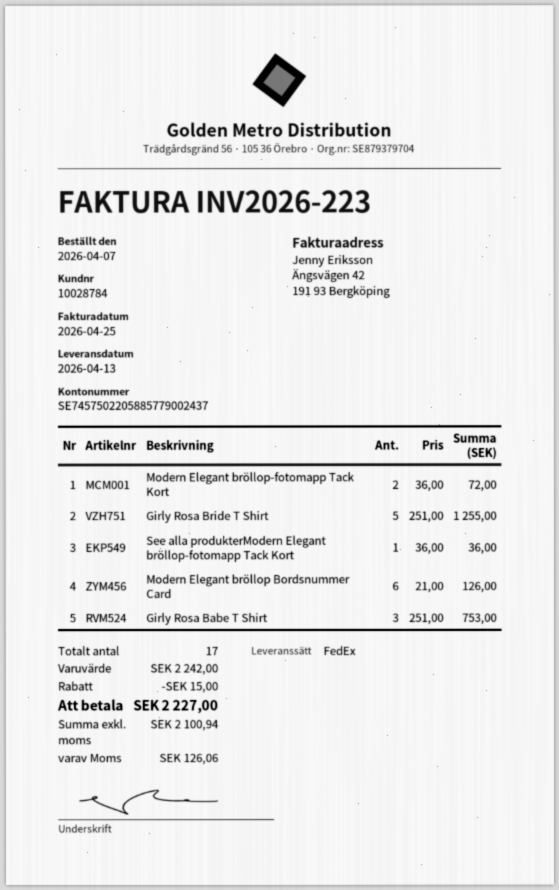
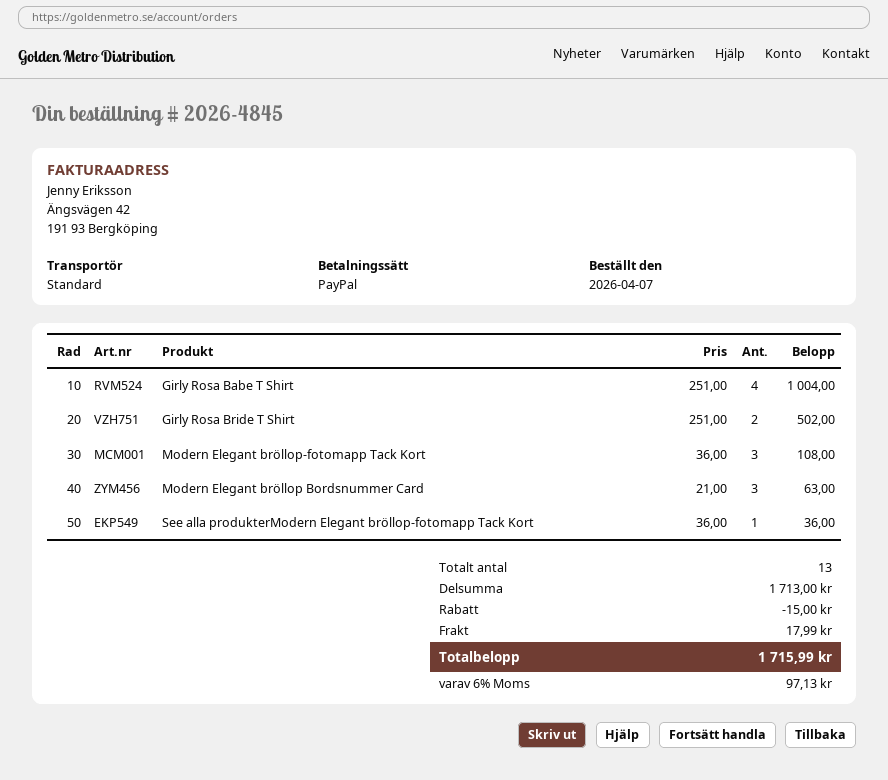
shipping method: FedEx -> standard
Modern Elegant bröllop-fotomapp Tack Kort: 2 x 36.00 = 72.00 -> 3 x 36.00 = 108.00
Girly Rosa Bride T Shirt: 5 x 251.00 = 1255.00 -> 2 x 251.00 = 502.00
Modern Elegant bröllop Bordsnummer Card: 6 x 21.00 = 126.00 -> 3 x 21.00 = 63.00
Girly Rosa Babe T Shirt: 3 x 251.00 = 753.00 -> 4 x 251.00 = 1004.00
total quantity: 17 -> 13
subtotal: 2242.00 -> 1713.00
shipping: none -> 17.99
tax: 126.06 -> 97.13
total: 2227.00 -> 1715.99

